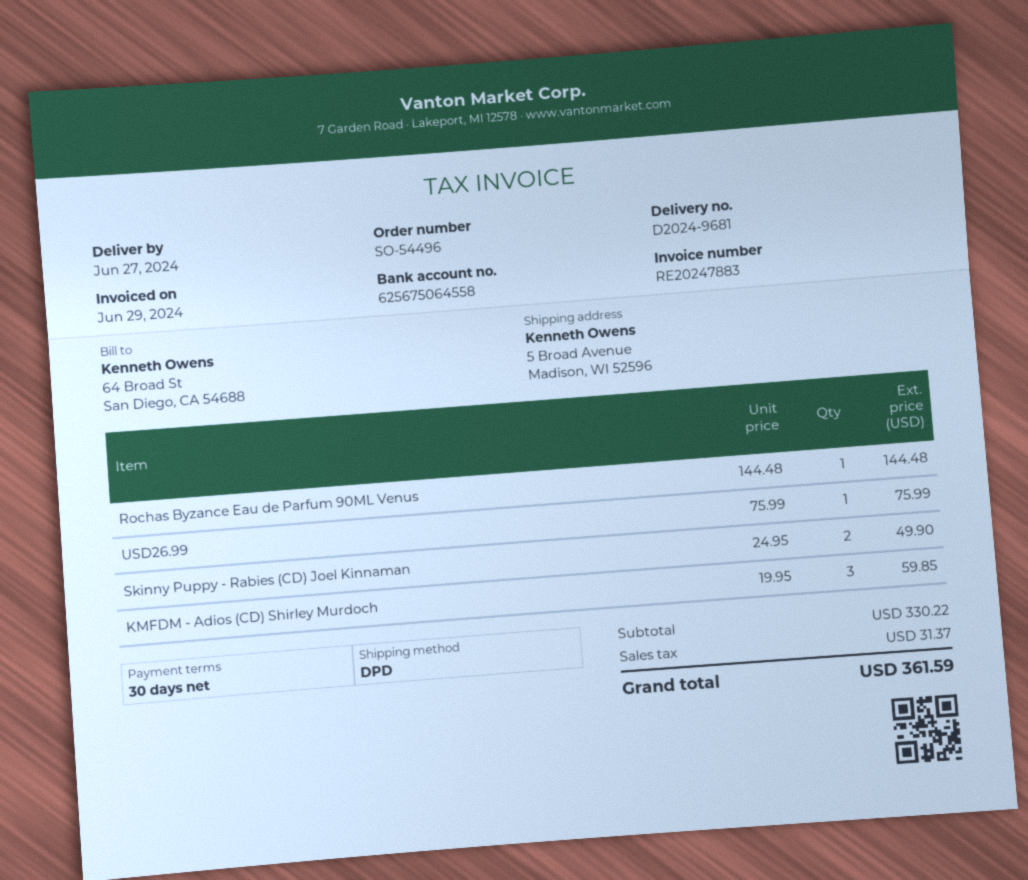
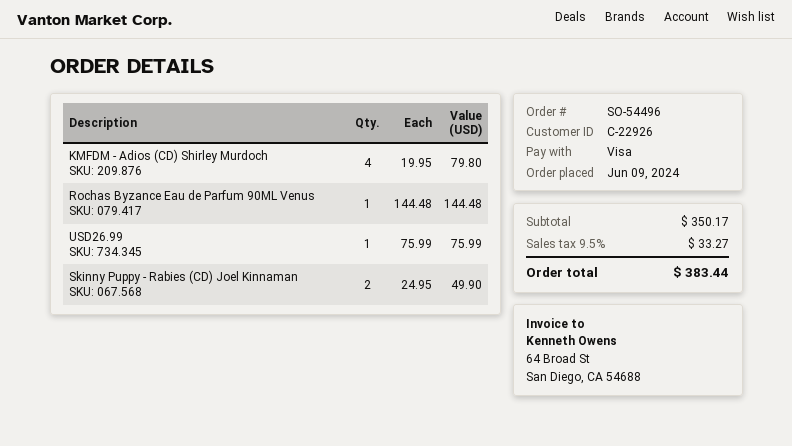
KMFDM - Adios (CD) Shirley Murdoch: 3 x 19.95 = 59.85 -> 4 x 19.95 = 79.80
subtotal: 330.22 -> 350.17
tax: 31.37 -> 33.27
total: 361.59 -> 383.44

